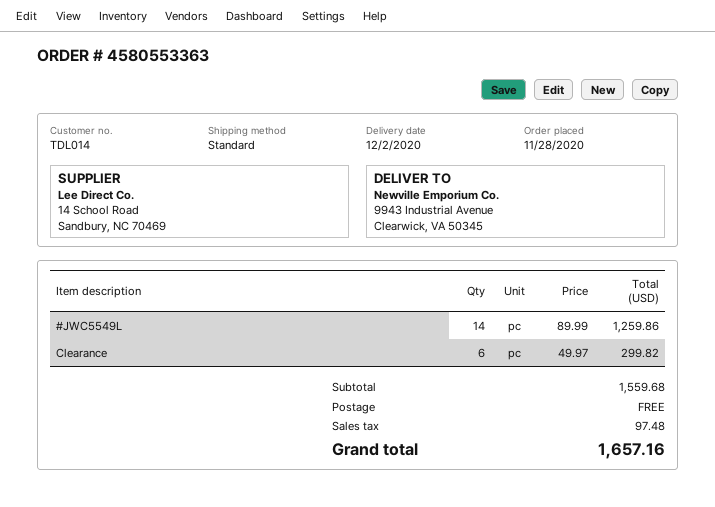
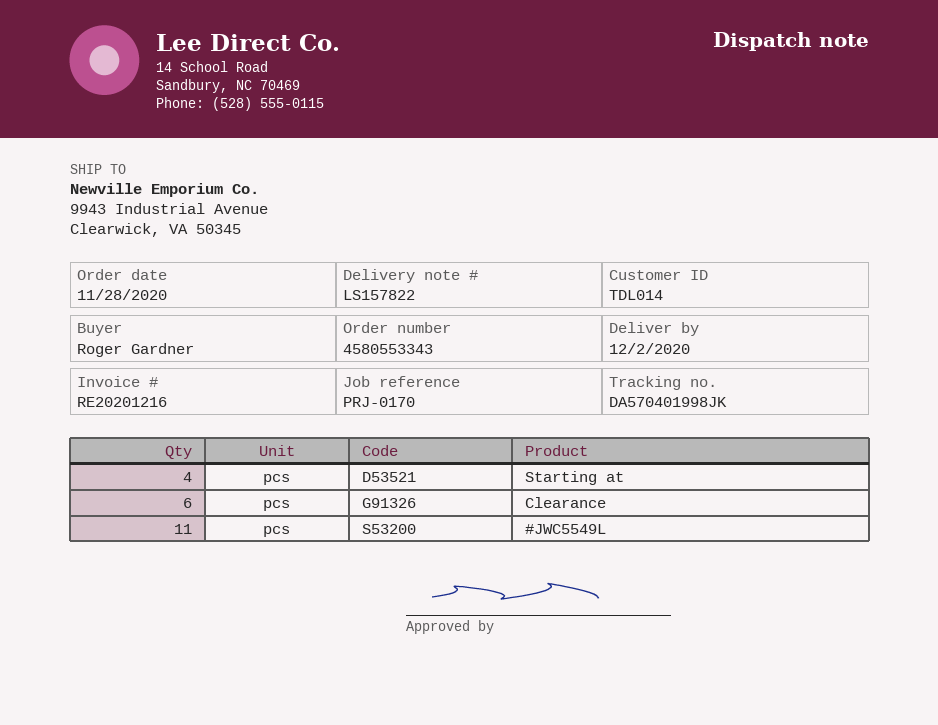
order number: 4580553363 -> 4580553343
#JWC5549L: 14 -> 11
Starting at: none -> 4

